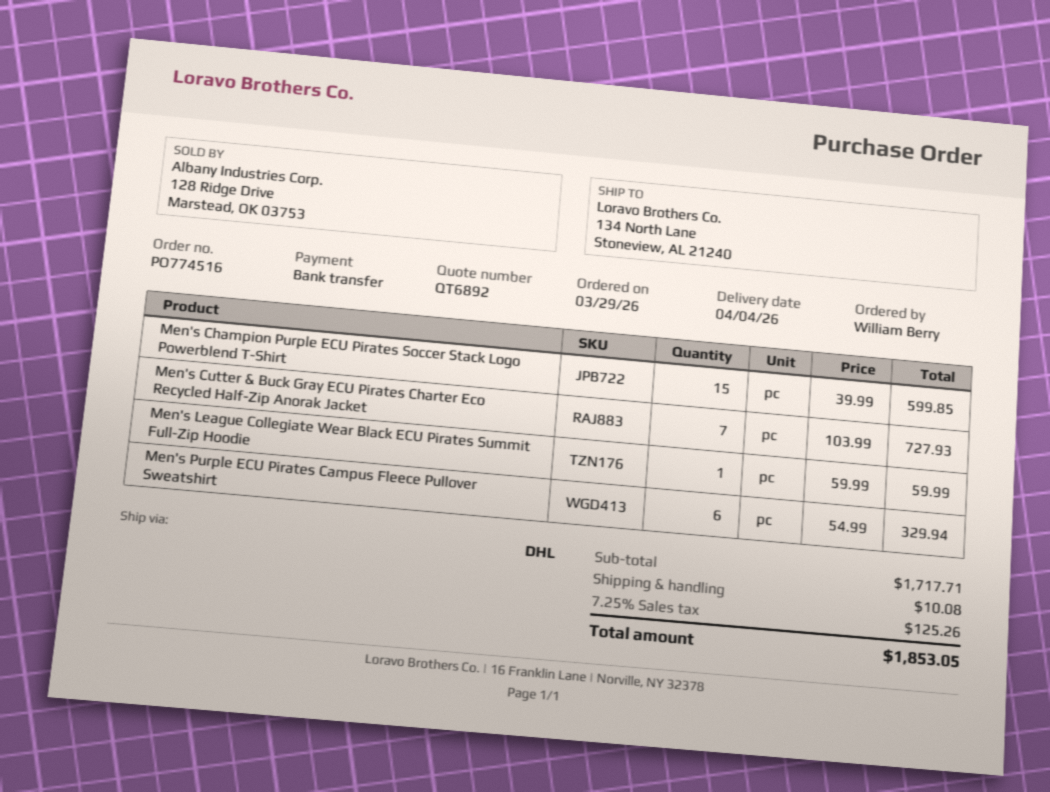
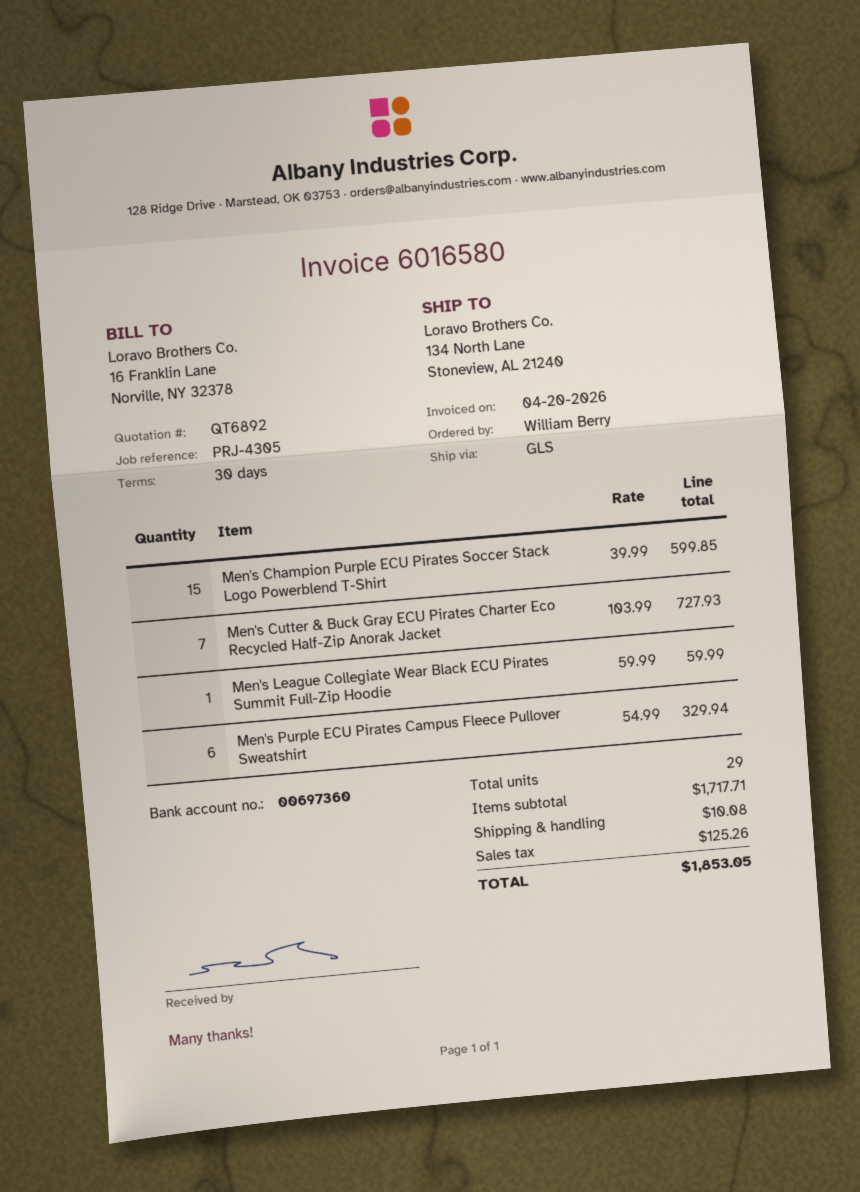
shipping method: DHL -> GLS

